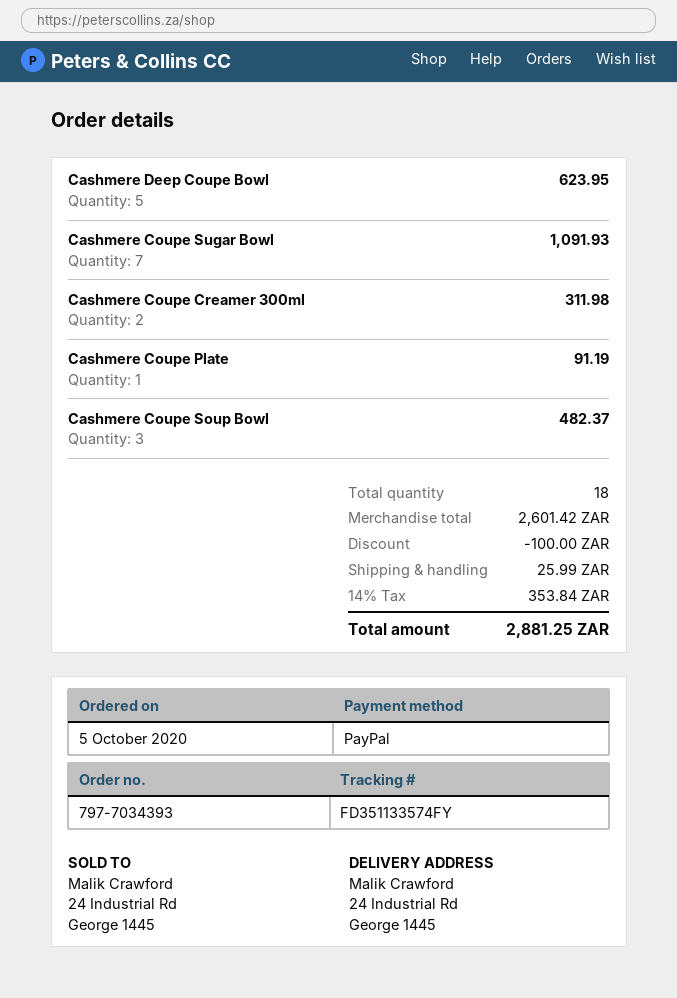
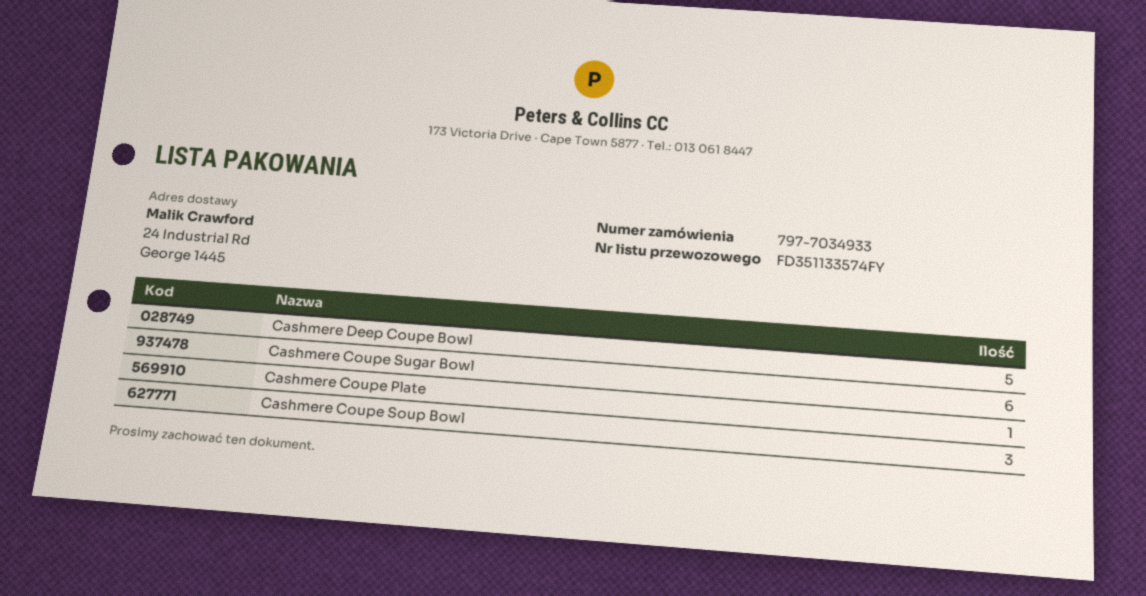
order number: 797-7034393 -> 797-7034933
Cashmere Coupe Sugar Bowl: 7 -> 6
Cashmere Coupe Creamer 300ml: 2 -> none

